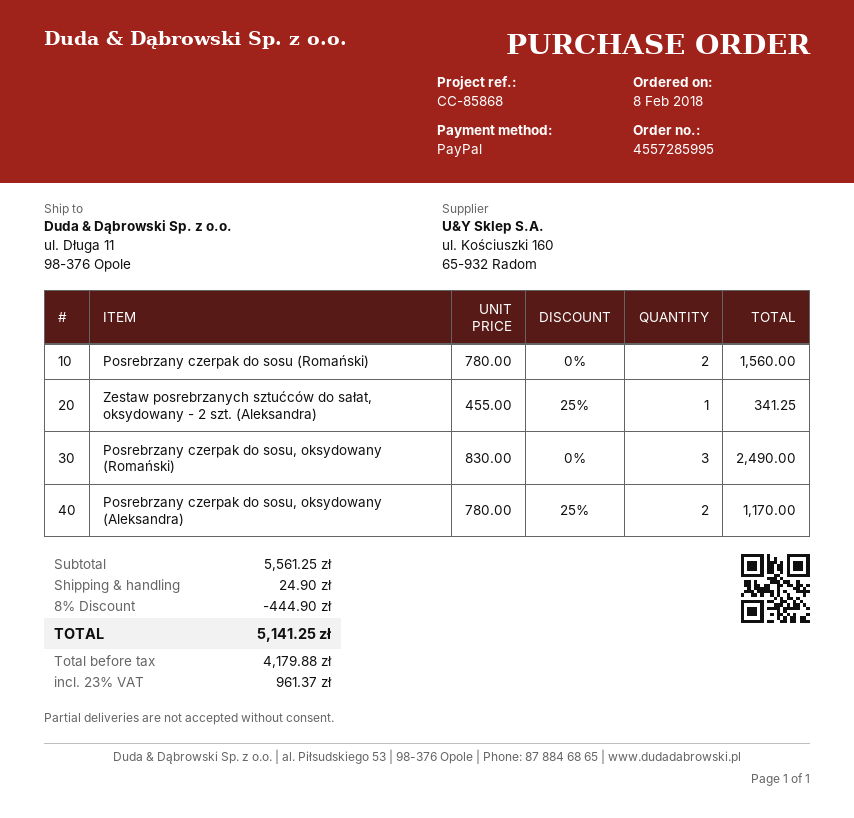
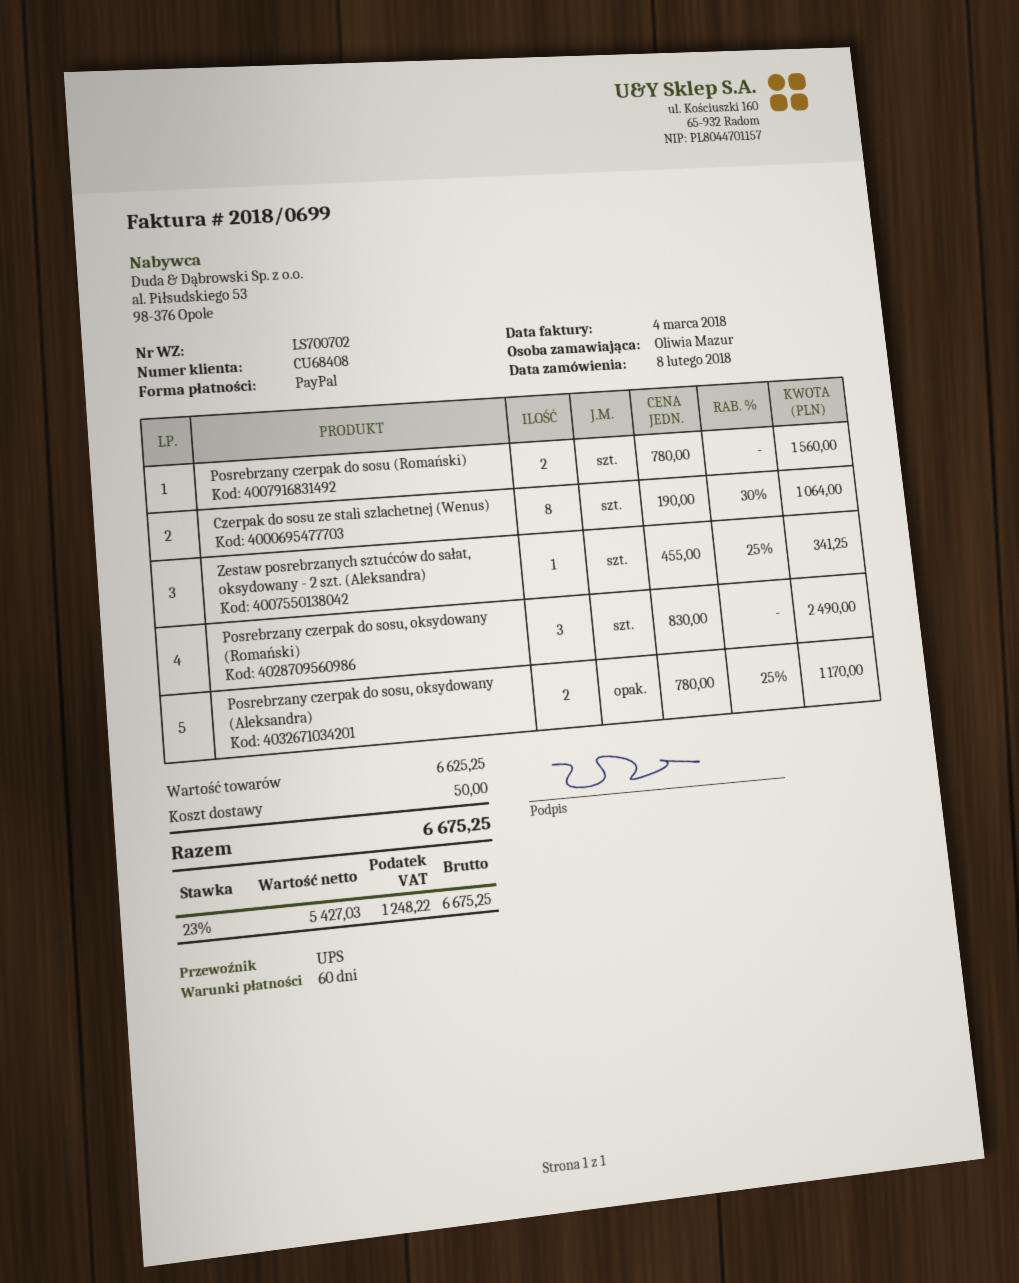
Czerpak do sosu ze stali szlachetnej (Wenus): none -> 8 x 190.00 - 30% = 1064.00
subtotal: 5561.25 -> 6625.25
discount: 8% = 444.90 -> none
shipping: 24.90 -> 50.00
net: 4179.88 -> 5427.03
tax: 23% = 961.37 -> 23% = 1248.22
total: 5141.25 -> 6675.25

